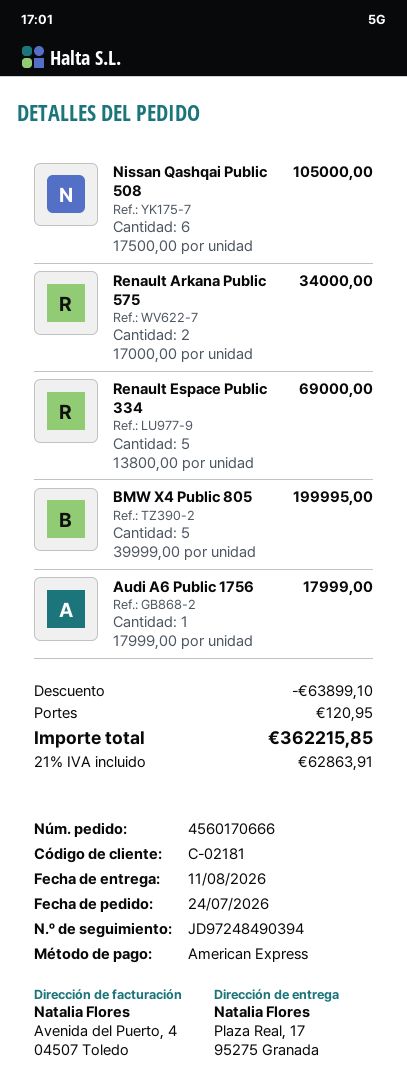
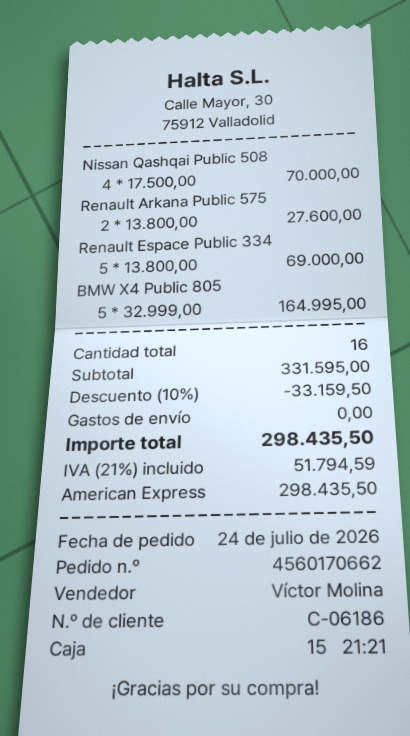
order number: 4560170666 -> 4560170662
customer number: C-02181 -> C-06186
Nissan Qashqai Public 508: 6 x 17500.00 = 105000.00 -> 4 x 17500.00 = 70000.00
Renault Arkana Public 575: 2 x 17000.00 = 34000.00 -> 2 x 13800.00 = 27600.00
BMW X4 Public 805: 5 x 39999.00 = 199995.00 -> 5 x 32999.00 = 164995.00
Audi A6 Public 1756: 1 x 17999.00 = 17999.00 -> none
discount: 63899.10 -> 33159.50
shipping: 120.95 -> 0.00
tax: 21% = 62863.91 -> 21% = 51794.59
total: 362215.85 -> 298435.50

